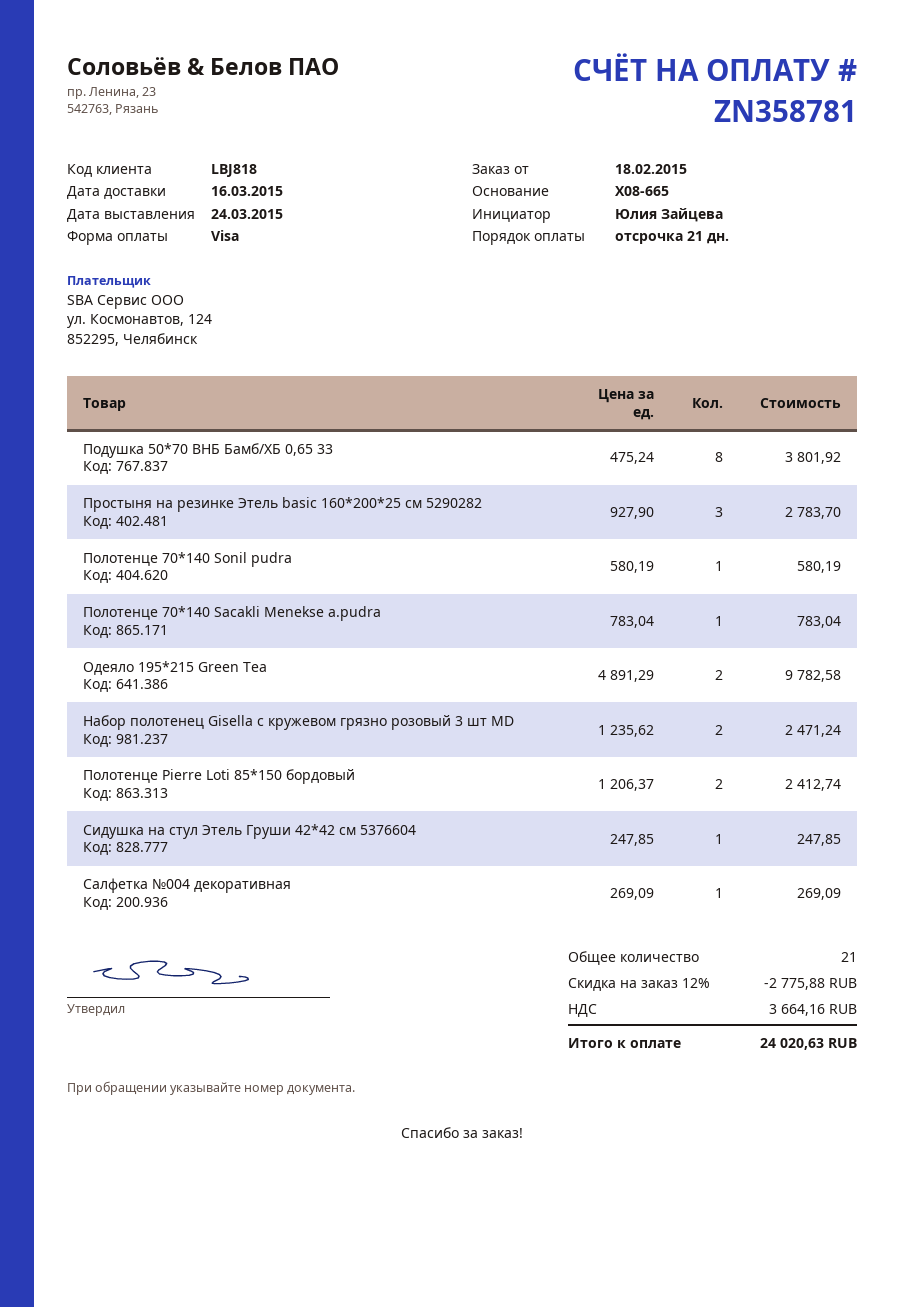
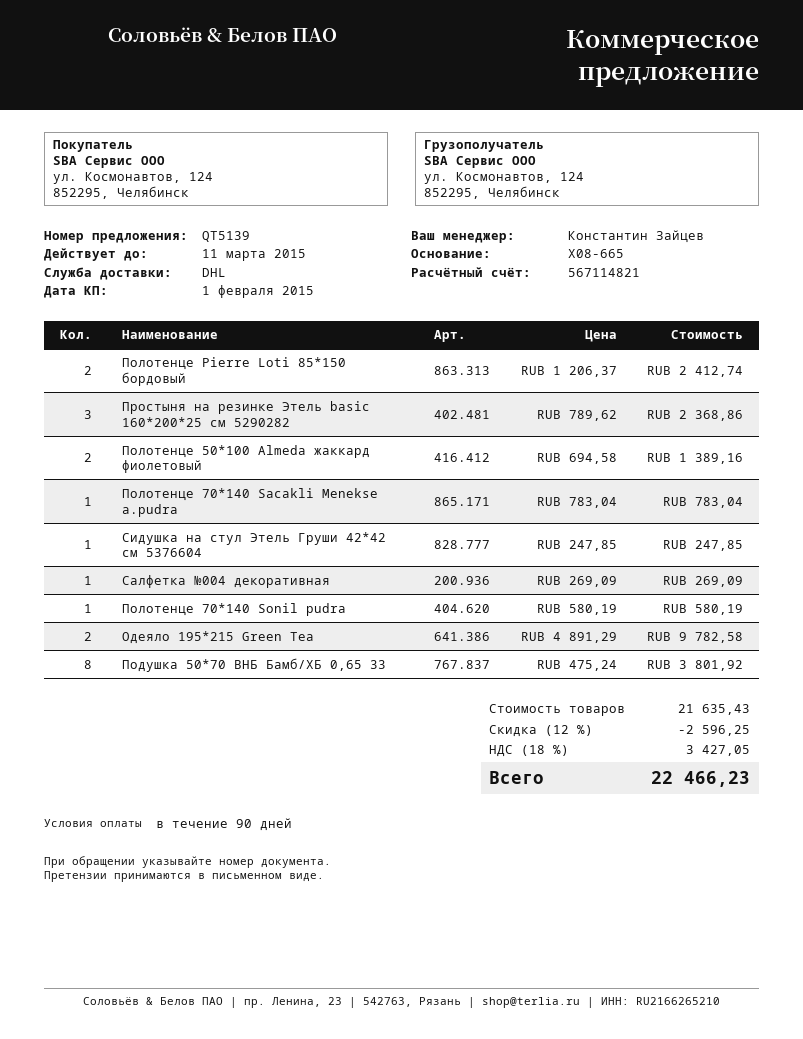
payment terms: 21 days -> 90 days
Простыня на резинке Этель basic 160*200*25 см 5290282: 3 x 927.90 = 2783.70 -> 3 x 789.62 = 2368.86
Набор полотенец Gisella с кружевом грязно розовый 3 шт MD: 2 x 1235.62 = 2471.24 -> none
Полотенце 50*100 Almeda жаккард фиолетовый: none -> 2 x 694.58 = 1389.16
discount: 12% = 2775.88 -> 12% = 2596.25
tax: 3664.16 -> 3427.05
total: 24020.63 -> 22466.23

